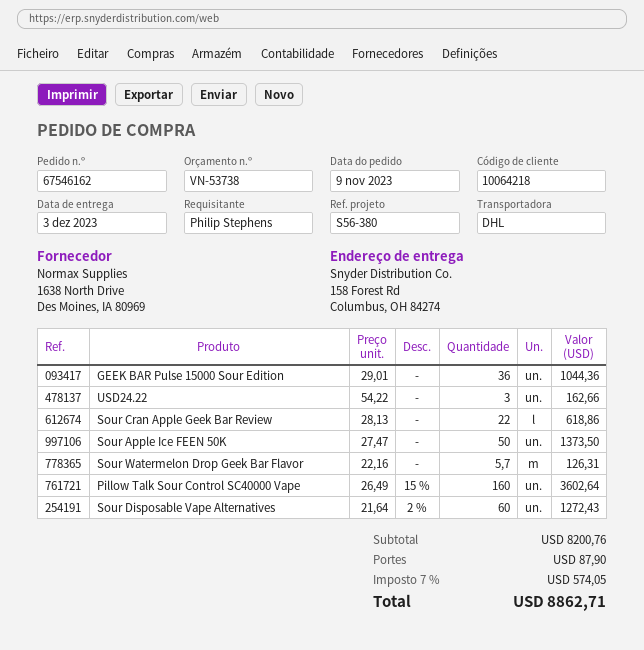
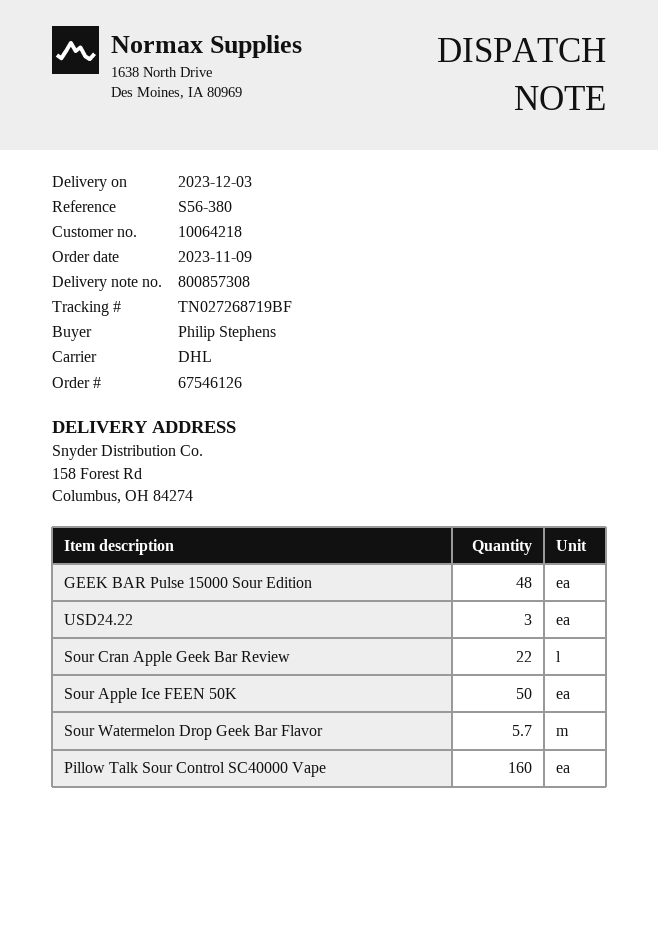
order number: 67546162 -> 67546126
GEEK BAR Pulse 15000 Sour Edition: 36 -> 48
Sour Disposable Vape Alternatives: 60 -> none

